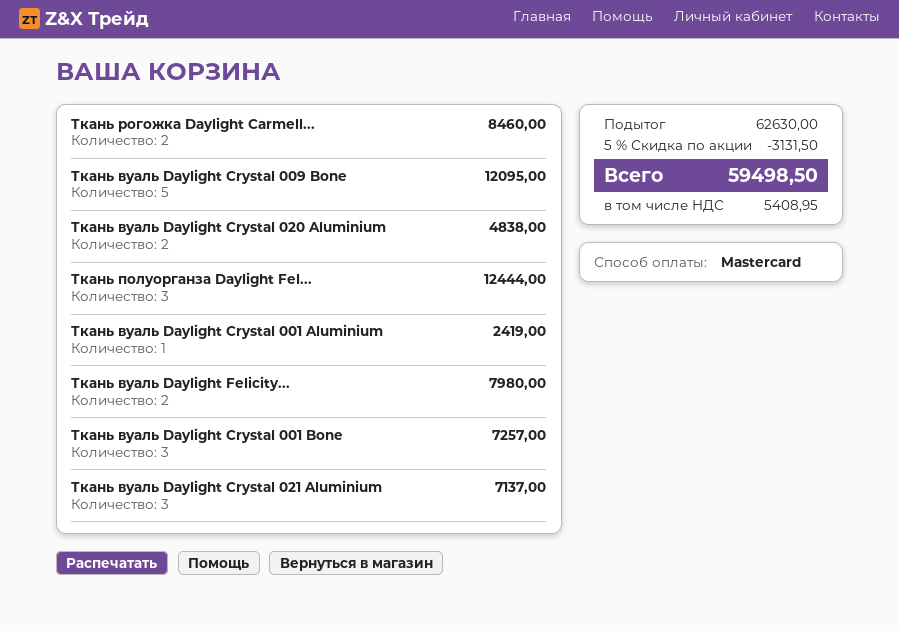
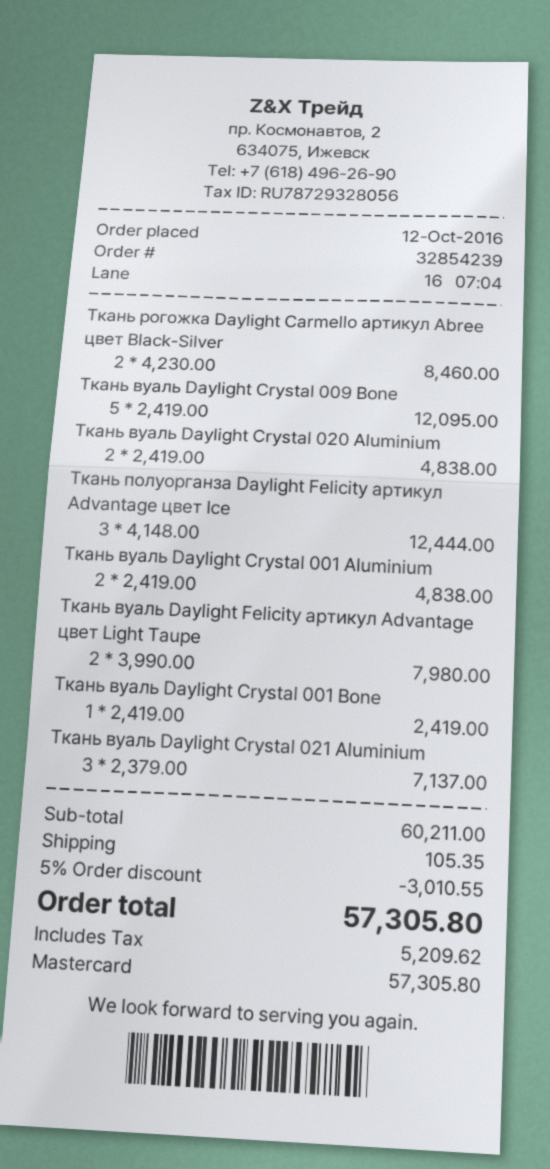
Ткань вуаль Daylight Crystal 001 Aluminium: 1 for 2419.00 -> 2 for 4838.00
Ткань вуаль Daylight Crystal 001 Bone: 3 for 7257.00 -> 1 for 2419.00
subtotal: 62630.00 -> 60211.00
discount: 5% = 3131.50 -> 5% = 3010.55
shipping: none -> 105.35
tax: 5408.95 -> 5209.62
total: 59498.50 -> 57305.80

